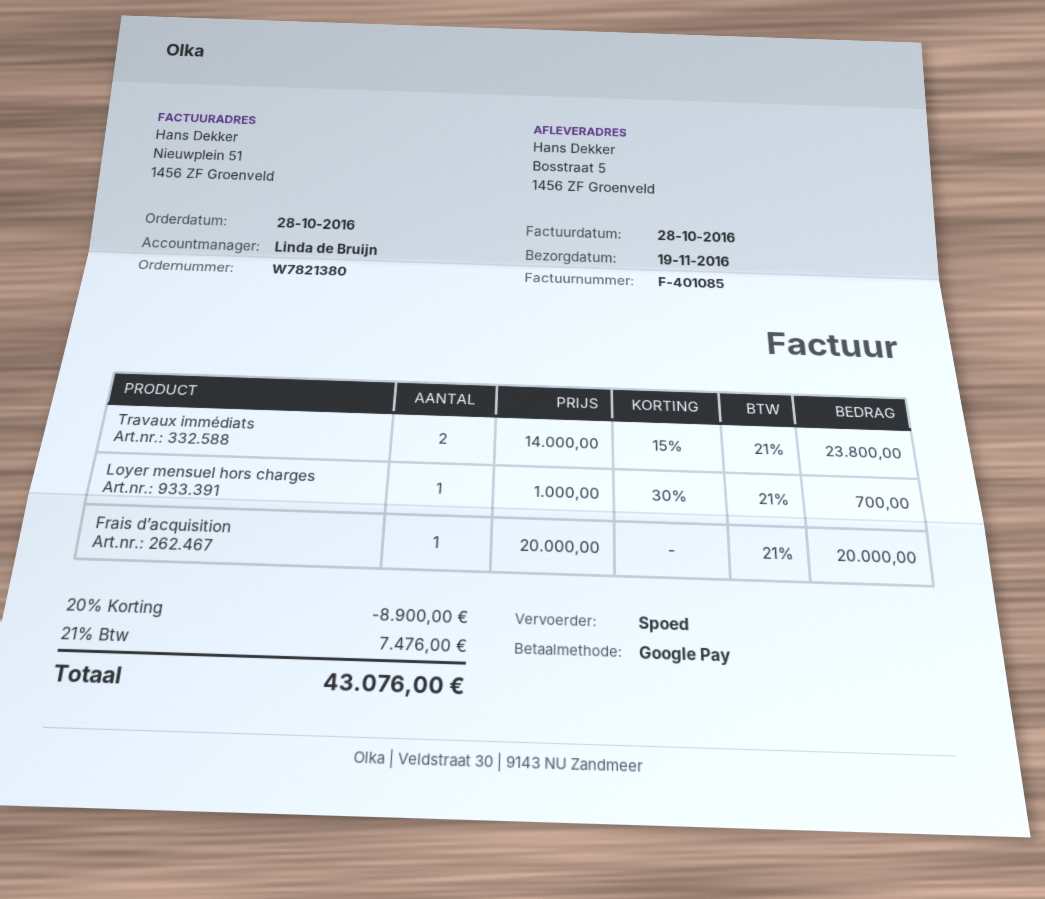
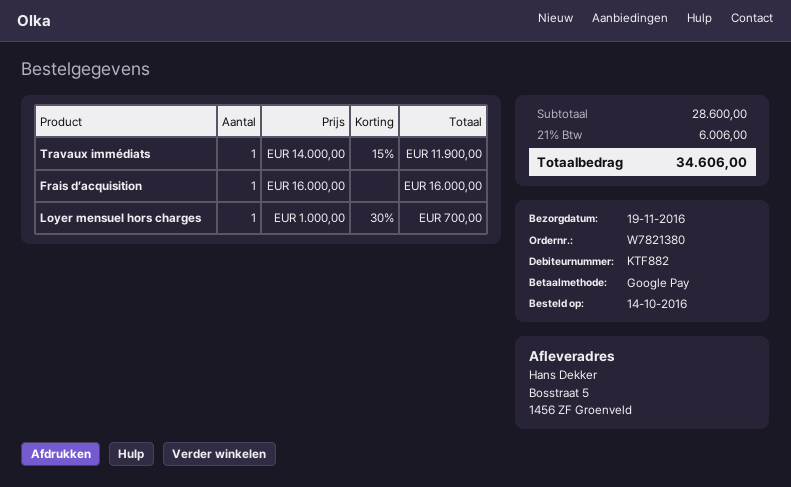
order date: 2016-10-28 -> 2016-10-14
Travaux immédiats: 2 x 14000.00 - 15% = 23800.00 -> 1 x 14000.00 - 15% = 11900.00
Frais d’acquisition: 1 x 20000.00 = 20000.00 -> 1 x 16000.00 = 16000.00
discount: 20% = 8900.00 -> none
tax: 21% = 7476.00 -> 21% = 6006.00
total: 43076.00 -> 34606.00

